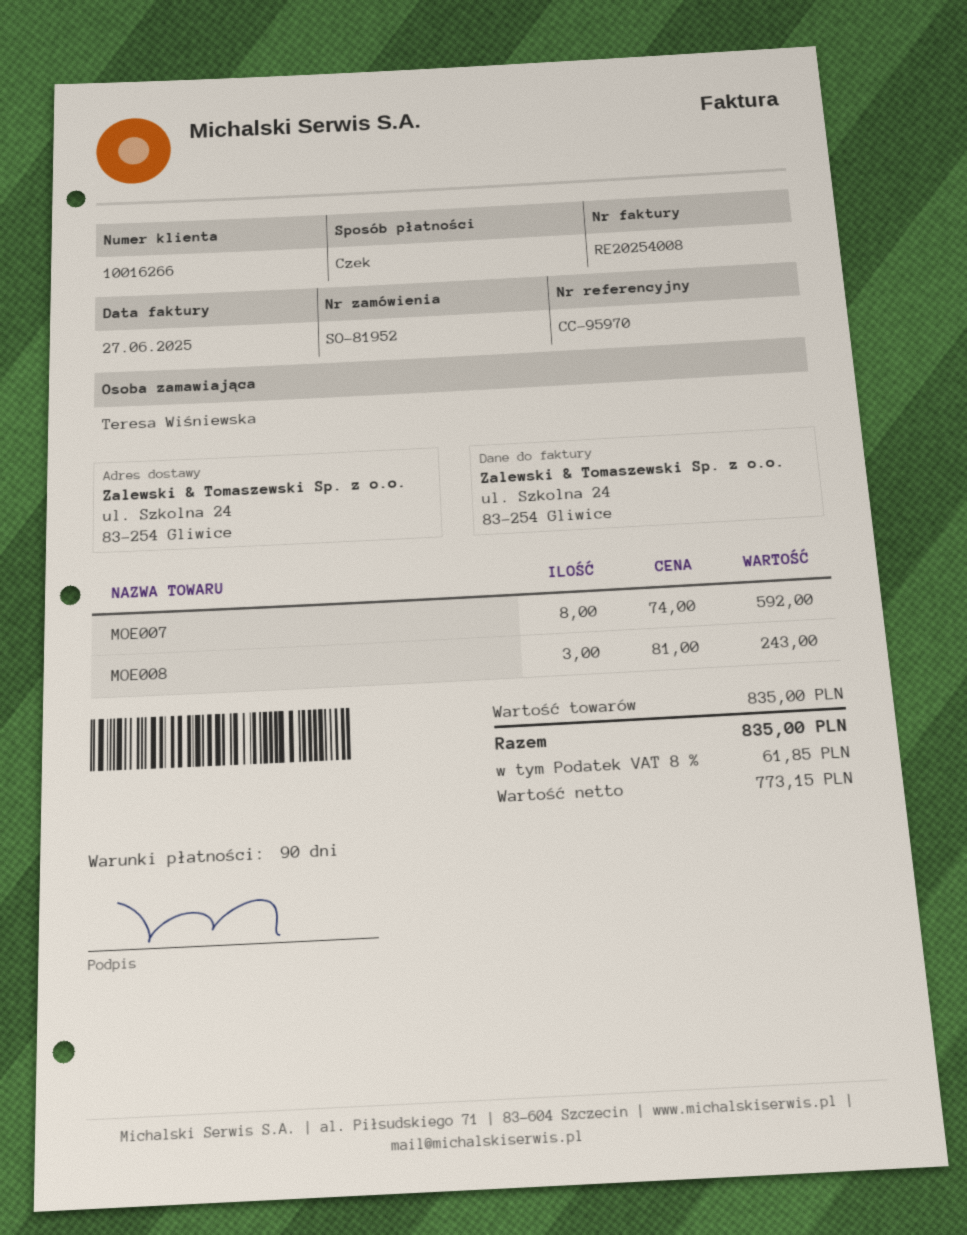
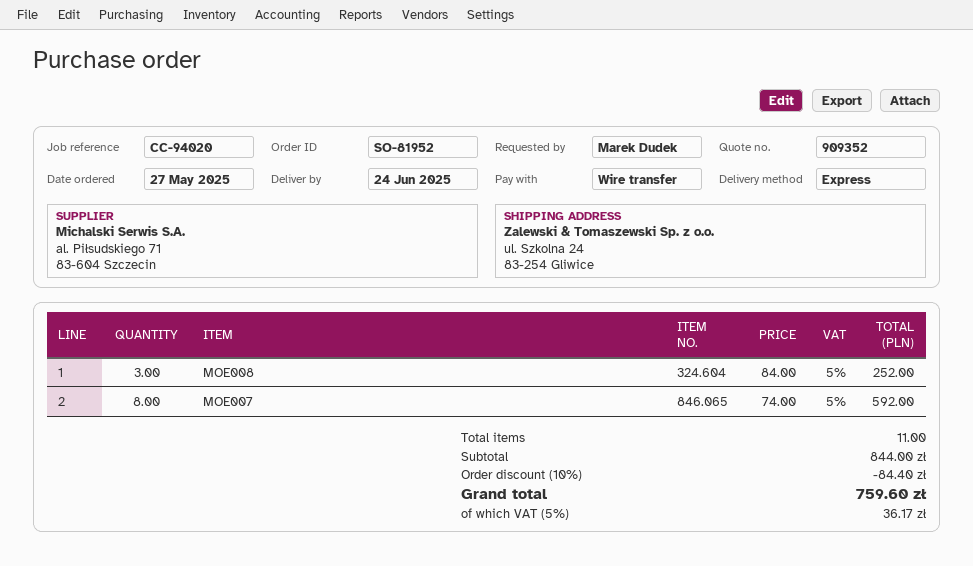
reference: CC-95970 -> CC-94020
ordered by: Teresa Wiśniewska -> Marek Dudek
payment method: cheque -> bank transfer
MOE008: 3 x 81.00 = 243.00 -> 3 x 84.00 = 252.00
subtotal: 835.00 -> 844.00
discount: none -> 10% = 84.40
tax: 8% = 61.85 -> 5% = 36.17
total: 835.00 -> 759.60

